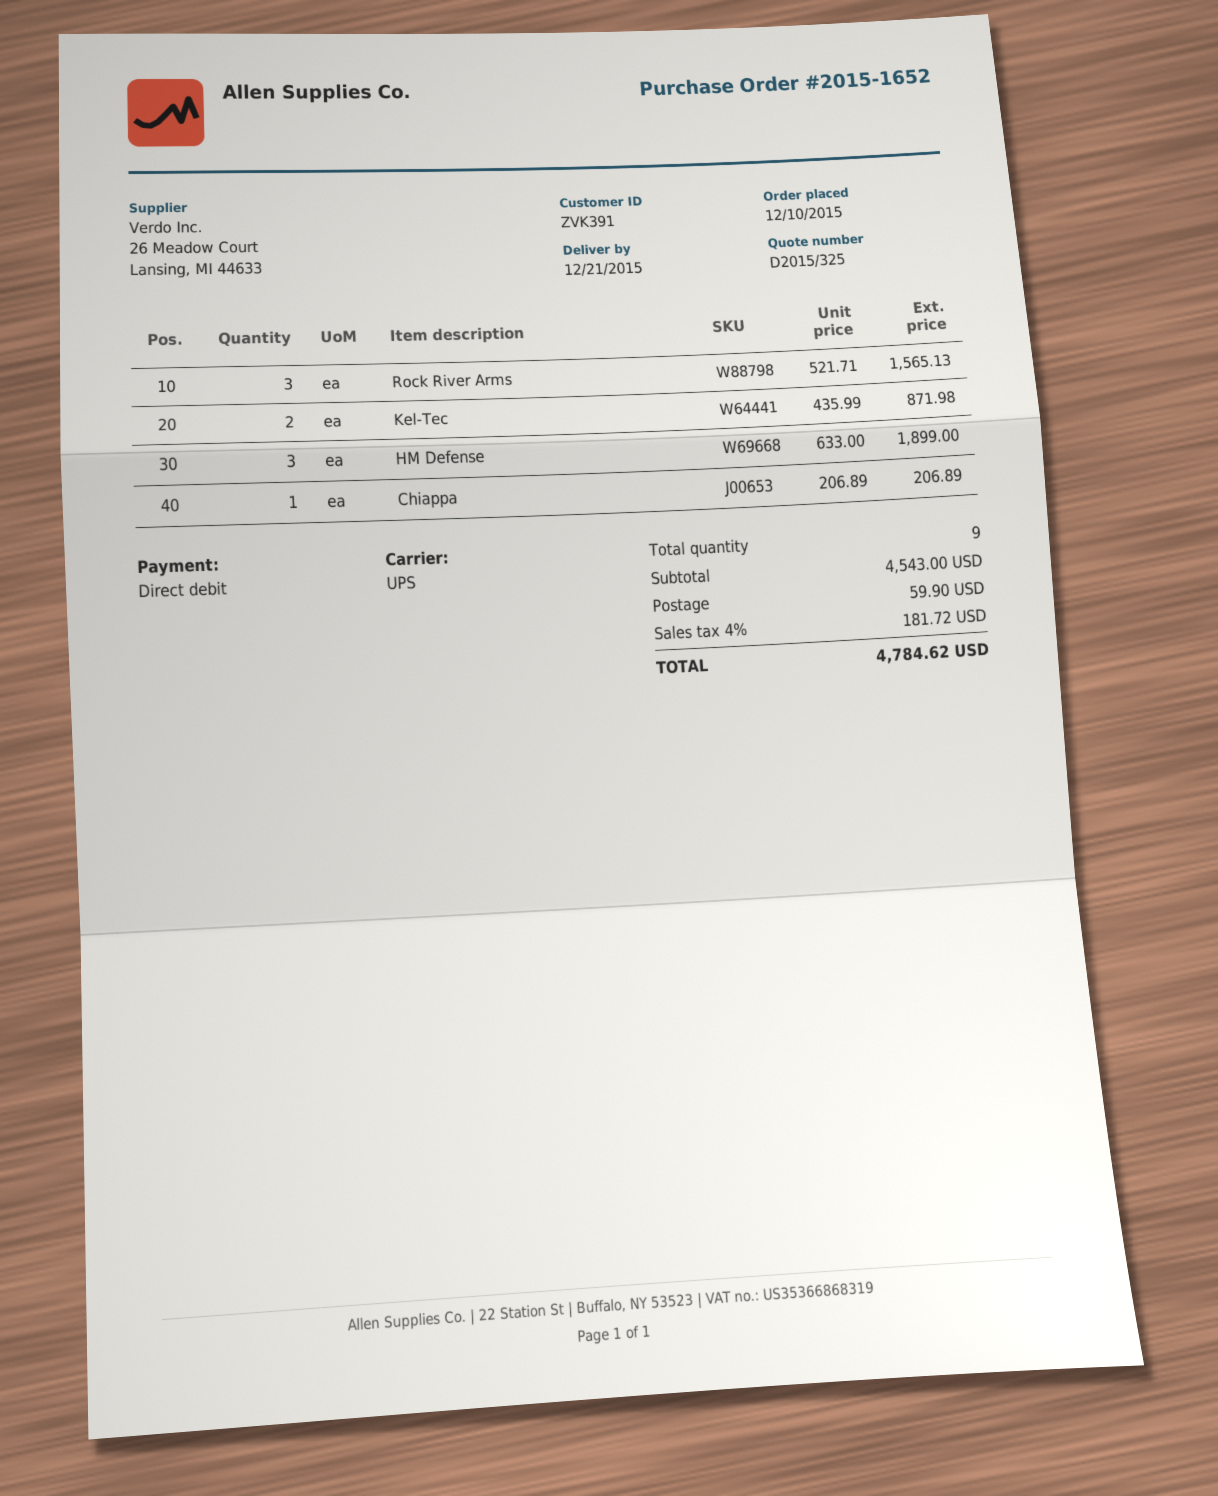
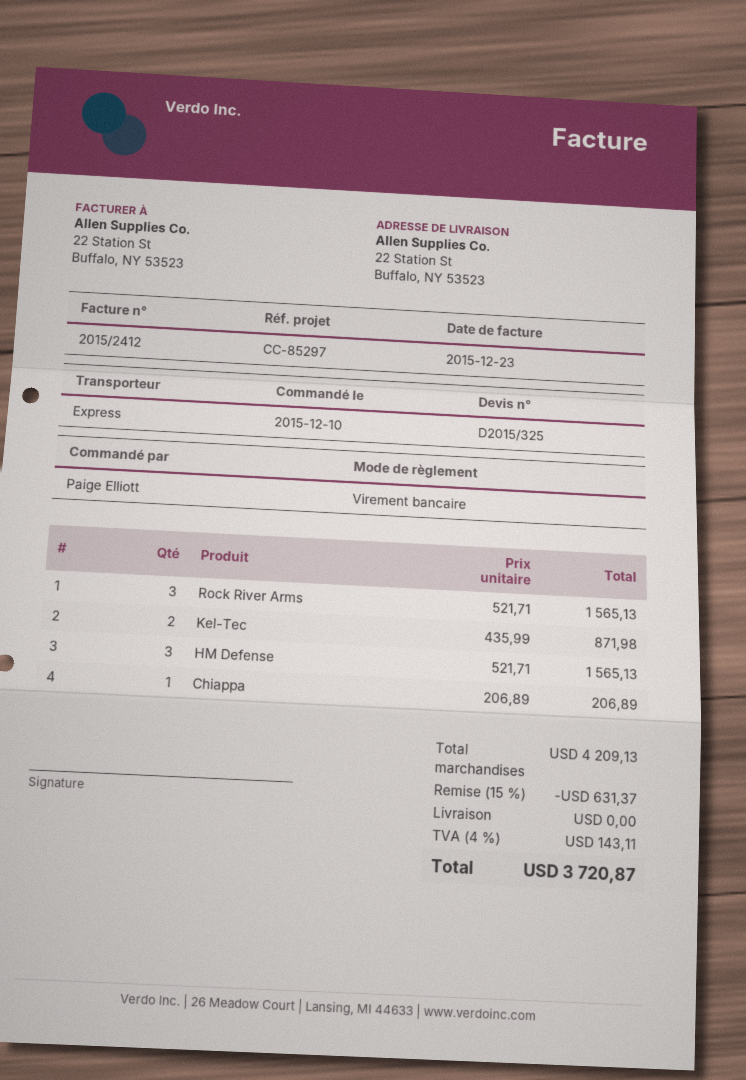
payment method: direct debit -> bank transfer
shipping method: UPS -> express
HM Defense: 3 x 633.00 = 1899.00 -> 3 x 521.71 = 1565.13
subtotal: 4543.00 -> 4209.13
discount: none -> 15% = 631.37
shipping: 59.90 -> 0.00
tax: 4% = 181.72 -> 4% = 143.11
total: 4784.62 -> 3720.87

